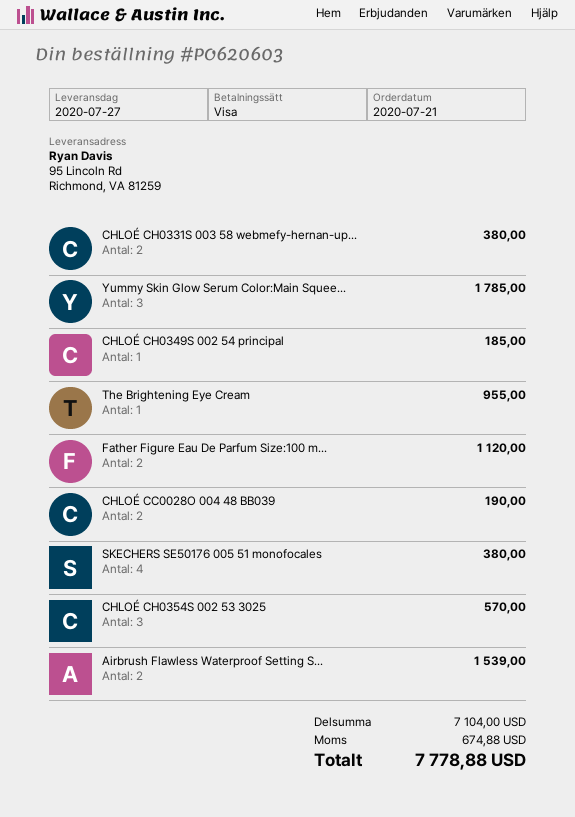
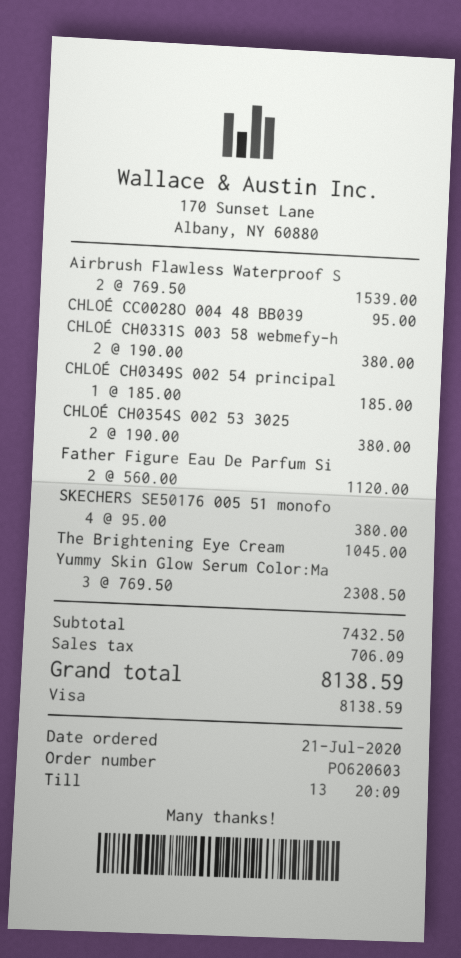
Yummy Skin Glow Serum Color:Main Squee...: 3 for 1785.00 -> 3 for 2308.50
The Brightening Eye Cream: 1 for 955.00 -> 1 for 1045.00
CHLOÉ CC0028O 004 48 BB039: 2 for 190.00 -> 1 for 95.00
CHLOÉ CH0354S 002 53 3025: 3 for 570.00 -> 2 for 380.00
subtotal: 7104.00 -> 7432.50
tax: 674.88 -> 706.09
total: 7778.88 -> 8138.59

